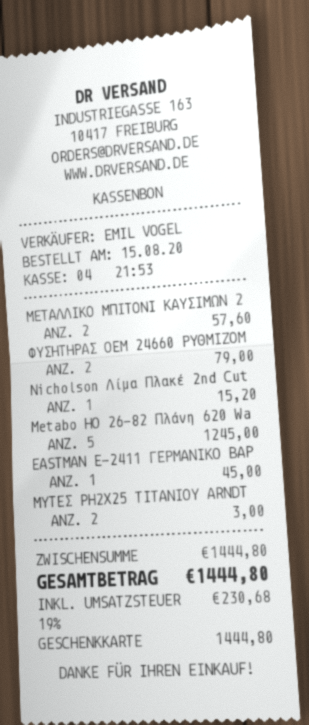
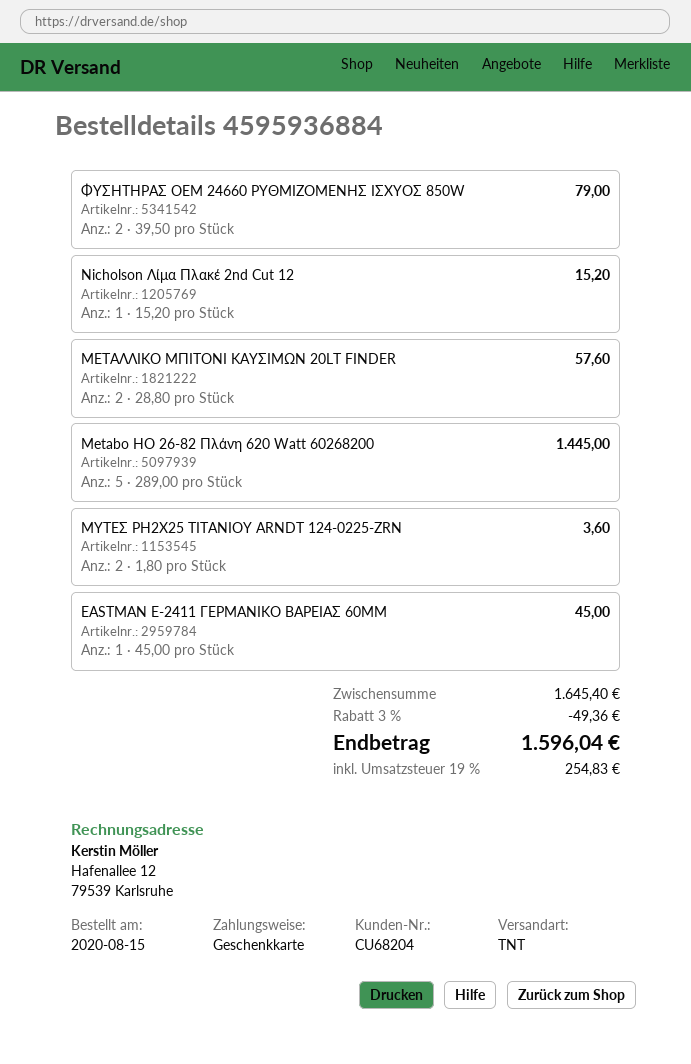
Metabo HO 26-82 Πλάνη 620 Wa: 5 for 1245.00 -> 5 for 1445.00
ΜΥΤΕΣ PH2X25 ΤΙΤΑΝΙΟΥ ARNDT: 2 for 3.00 -> 2 for 3.60
subtotal: 1444.80 -> 1645.40
discount: none -> 3% = 49.36
tax: 19% = 230.68 -> 19% = 254.83
total: 1444.80 -> 1596.04

